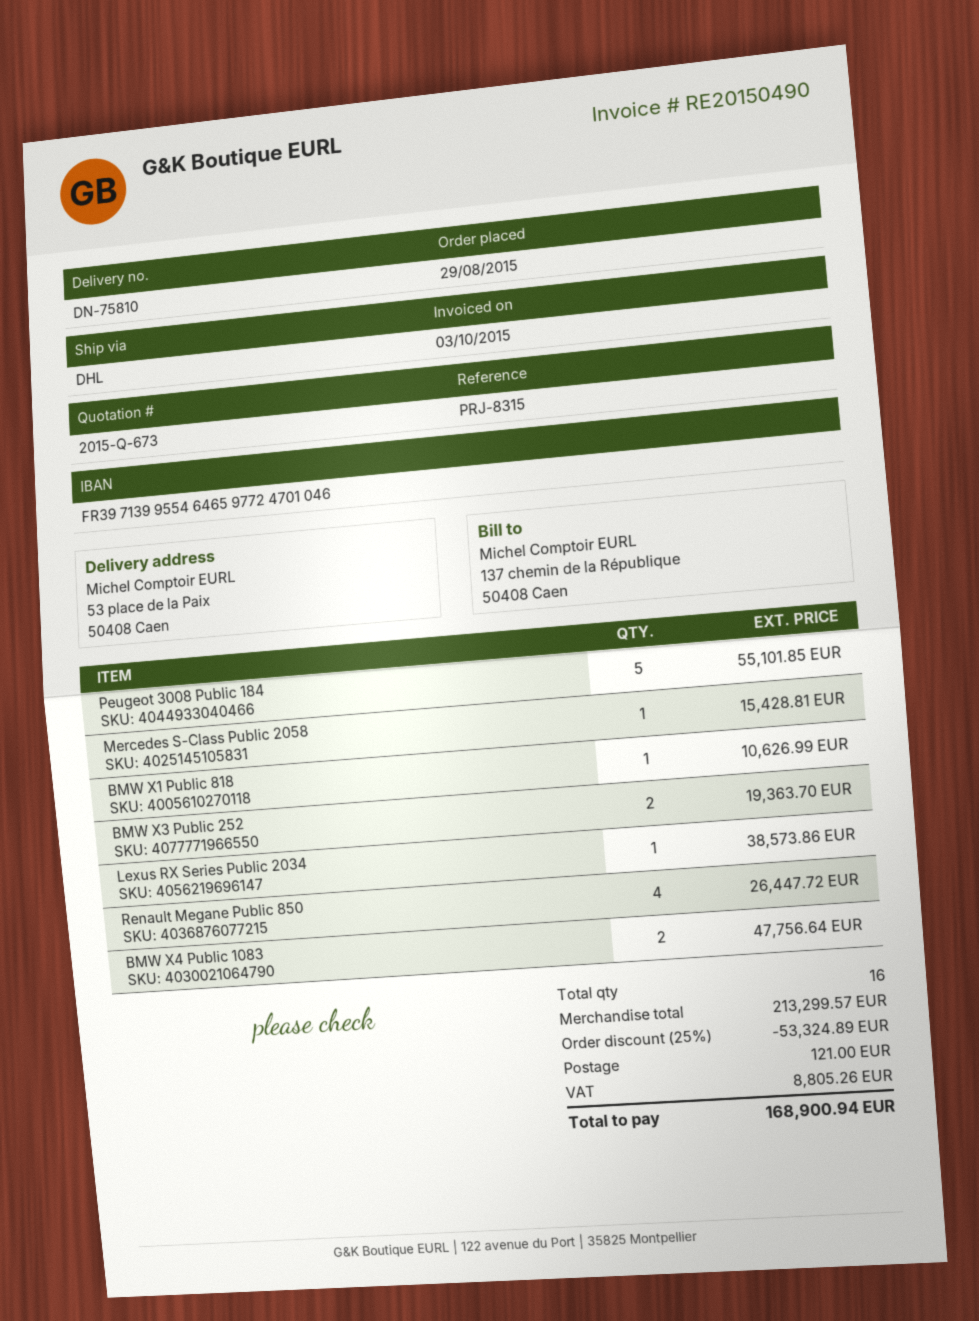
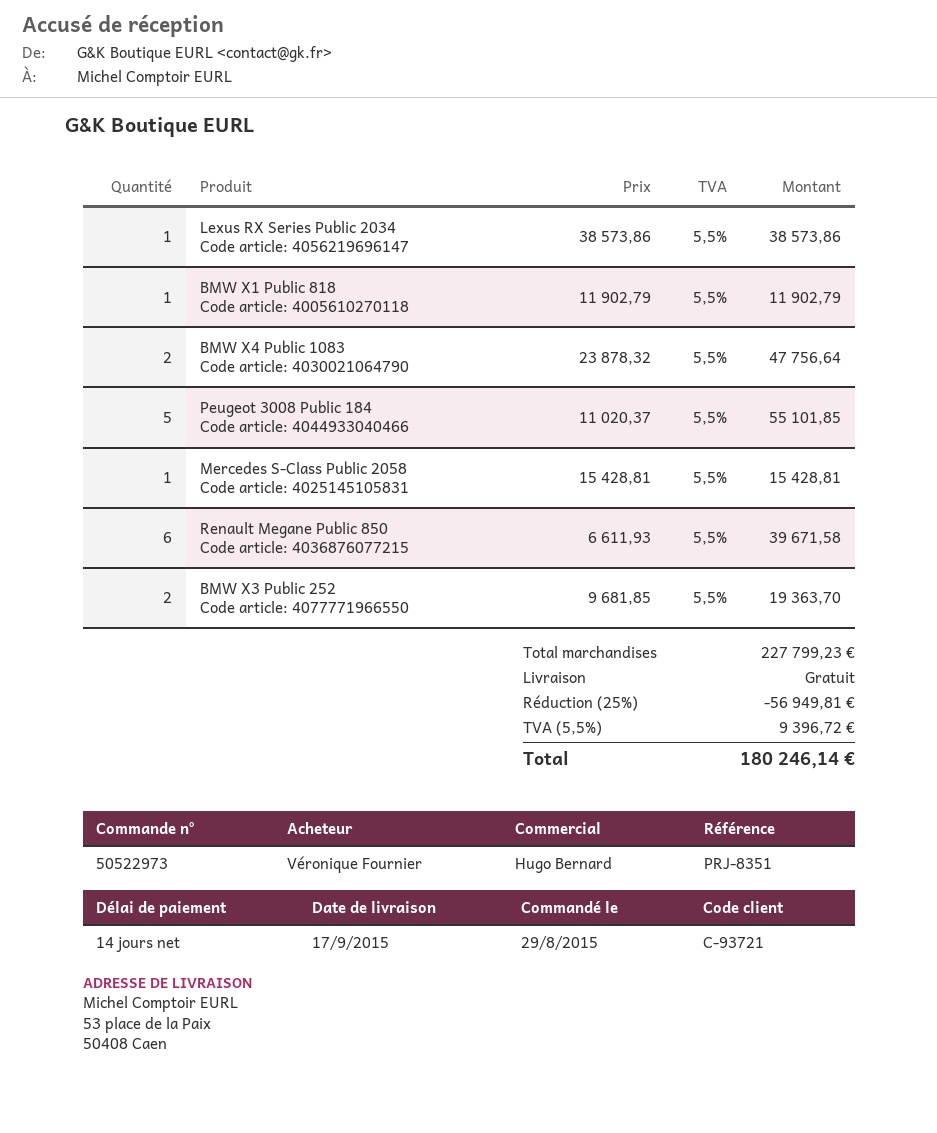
reference: PRJ-8315 -> PRJ-8351
BMW X1 Public 818: 1 for 10626.99 -> 1 for 11902.79
Renault Megane Public 850: 4 for 26447.72 -> 6 for 39671.58
subtotal: 213299.57 -> 227799.23
discount: 25% = 53324.89 -> 25% = 56949.81
shipping: 121.00 -> 0.00
tax: 8805.26 -> 9396.72
total: 168900.94 -> 180246.14

